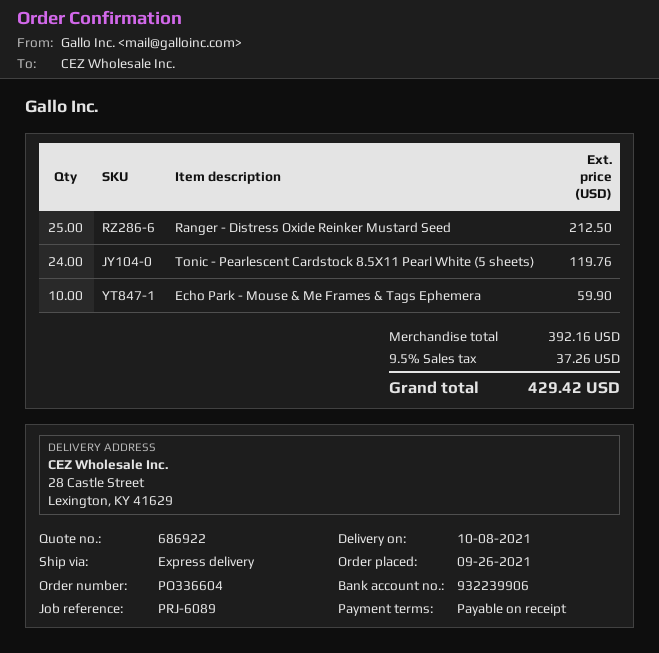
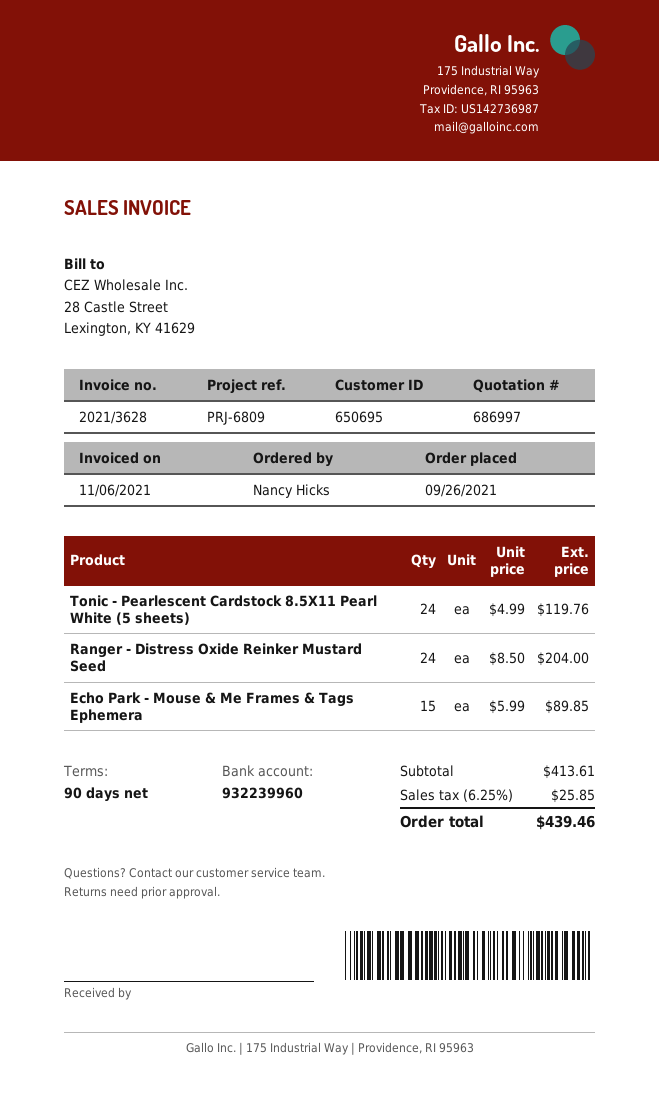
quote number: 686922 -> 686997
payment terms: on receipt -> 90 days
reference: PRJ-6089 -> PRJ-6809
bank account: 932239906 -> 932239960
Ranger - Distress Oxide Reinker Mustard Seed: 25 for 212.50 -> 24 for 204.00
Echo Park - Mouse & Me Frames & Tags Ephemera: 10 for 59.90 -> 15 for 89.85
subtotal: 392.16 -> 413.61
tax: 9.5% = 37.26 -> 6.25% = 25.85
total: 429.42 -> 439.46

